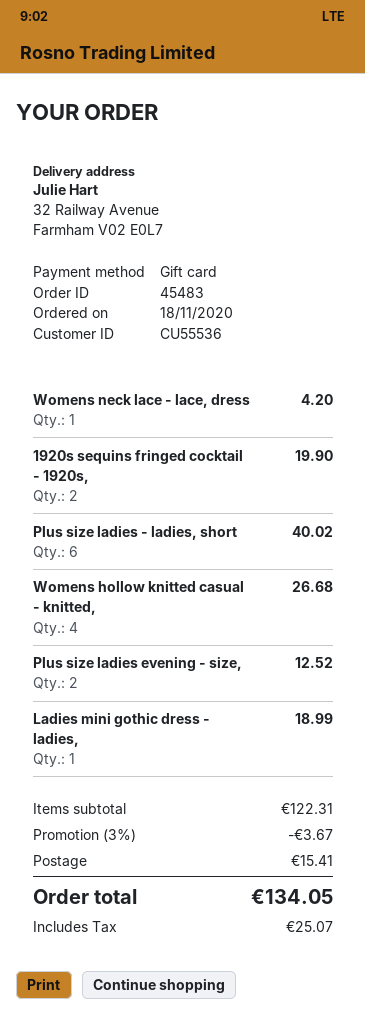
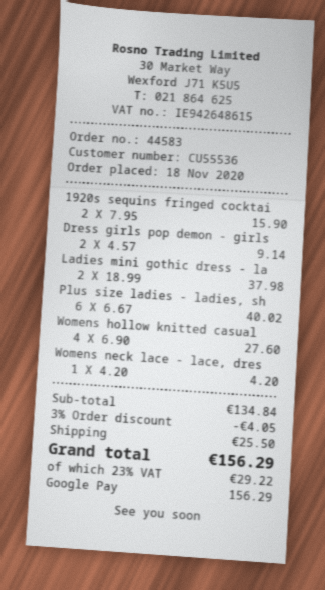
order number: 45483 -> 44583
payment method: gift card -> Google Pay
1920s sequins fringed cocktail - 1920s,: 2 for 19.90 -> 2 for 15.90
Womens hollow knitted casual - knitted,: 4 for 26.68 -> 4 for 27.60
Plus size ladies evening - size,: 2 for 12.52 -> none
Ladies mini gothic dress - ladies,: 1 for 18.99 -> 2 for 37.98
Dress girls pop demon - girls: none -> 2 for 9.14
subtotal: 122.31 -> 134.84
discount: 3% = 3.67 -> 3% = 4.05
shipping: 15.41 -> 25.50
tax: 25.07 -> 29.22
total: 134.05 -> 156.29

